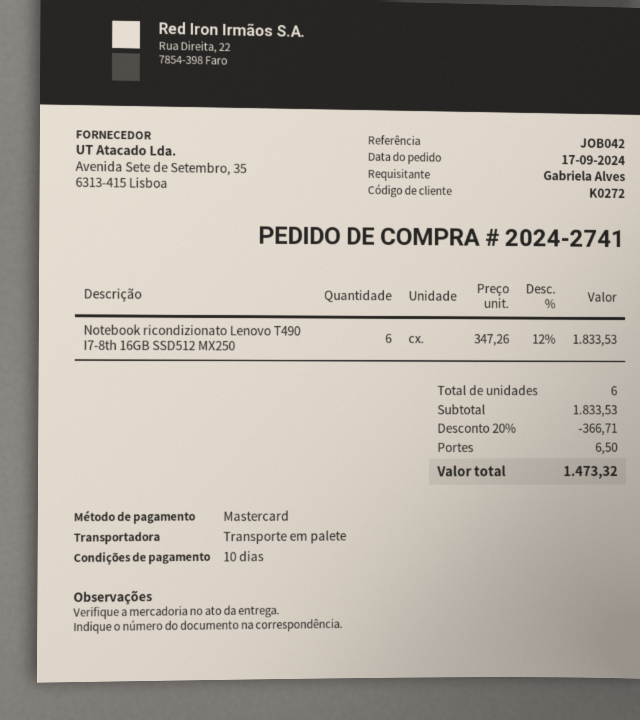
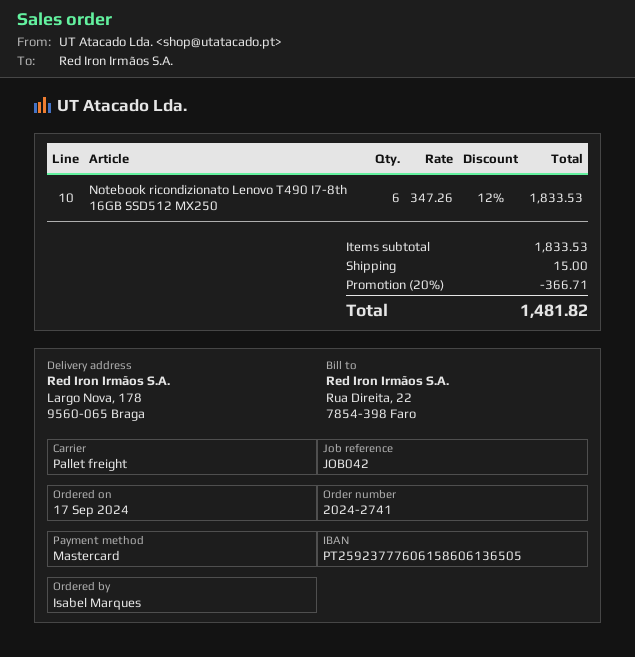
ordered by: Gabriela Alves -> Isabel Marques
shipping: 6.50 -> 15.00
total: 1473.32 -> 1481.82

